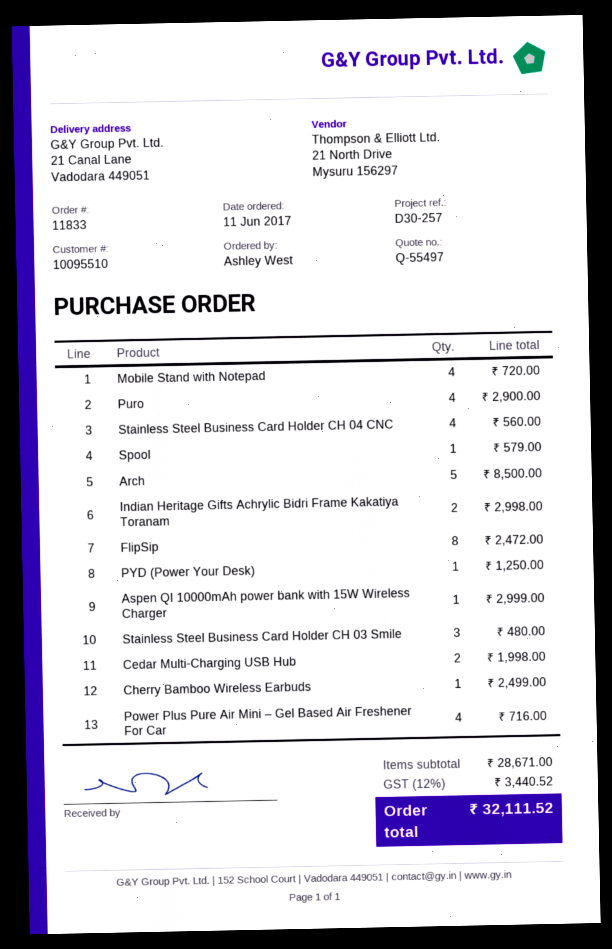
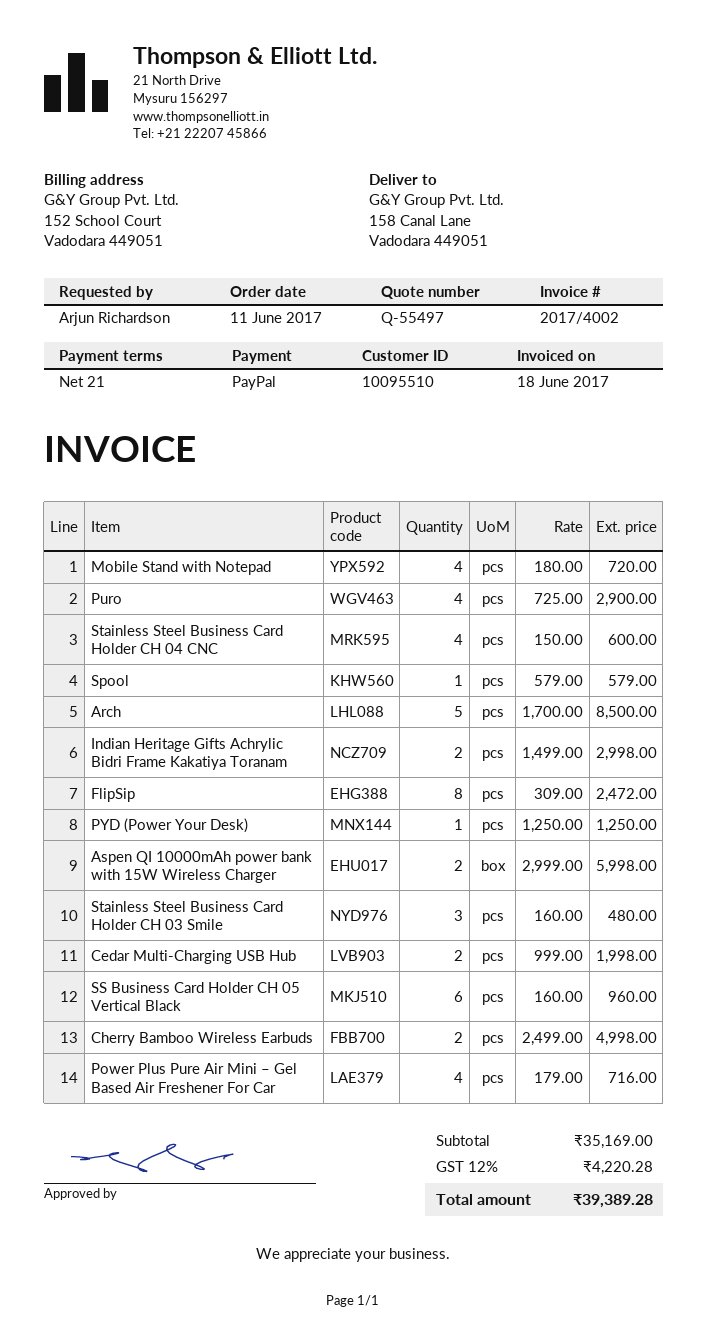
ordered by: Ashley West -> Arjun Richardson
ship to: 21 Canal Lane, Vadodara 449051 -> 158 Canal Lane, Vadodara 449051
Stainless Steel Business Card Holder CH 04 CNC: 4 for 560.00 -> 4 for 600.00
Aspen QI 10000mAh power bank with 15W Wireless Charger: 1 for 2999.00 -> 2 for 5998.00
Cherry Bamboo Wireless Earbuds: 1 for 2499.00 -> 2 for 4998.00
SS Business Card Holder CH 05 Vertical Black: none -> 6 for 960.00
subtotal: 28671.00 -> 35169.00
tax: 12% = 3440.52 -> 12% = 4220.28
total: 32111.52 -> 39389.28

